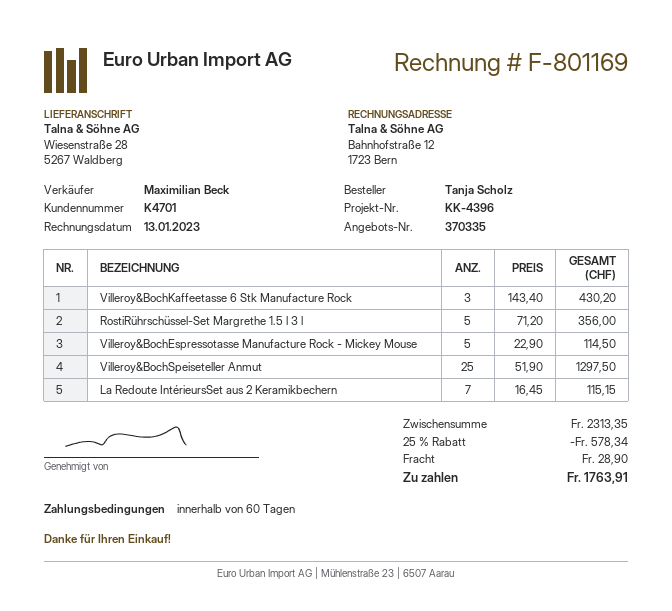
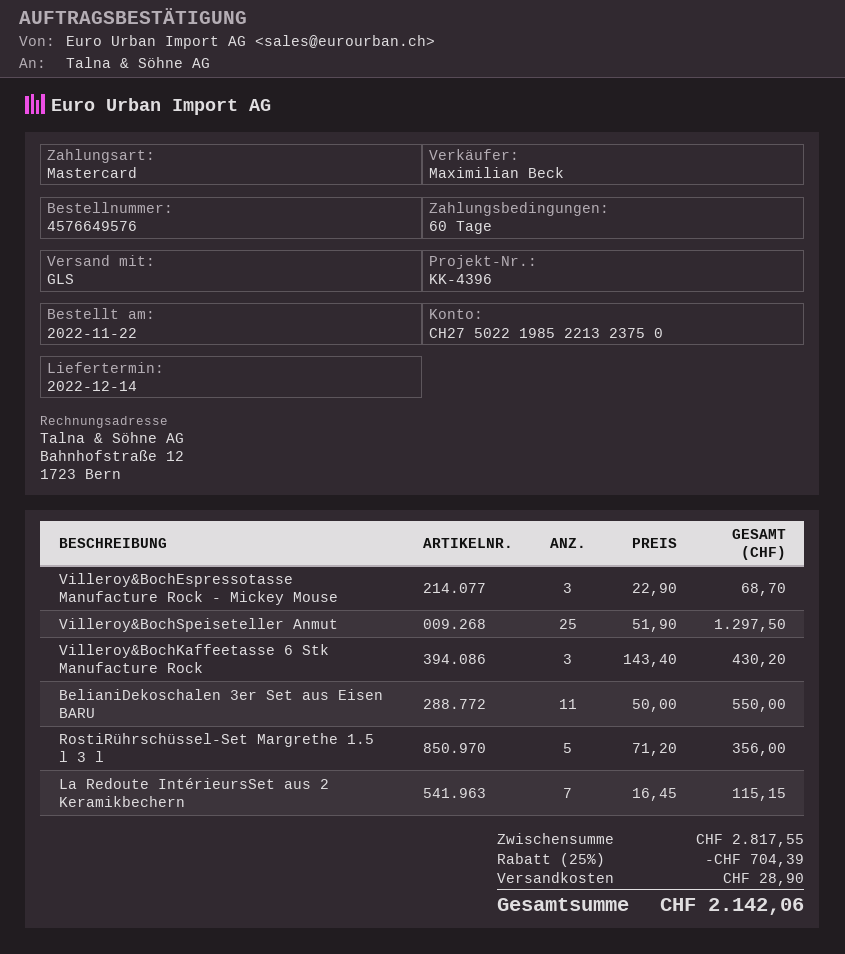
Villeroy&BochEspressotasse Manufacture Rock - Mickey Mouse: 5 x 22.90 = 114.50 -> 3 x 22.90 = 68.70
BelianiDekoschalen 3er Set aus Eisen BARU: none -> 11 x 50.00 = 550.00
subtotal: 2313.35 -> 2817.55
discount: 25% = 578.34 -> 25% = 704.39
total: 1763.91 -> 2142.06

